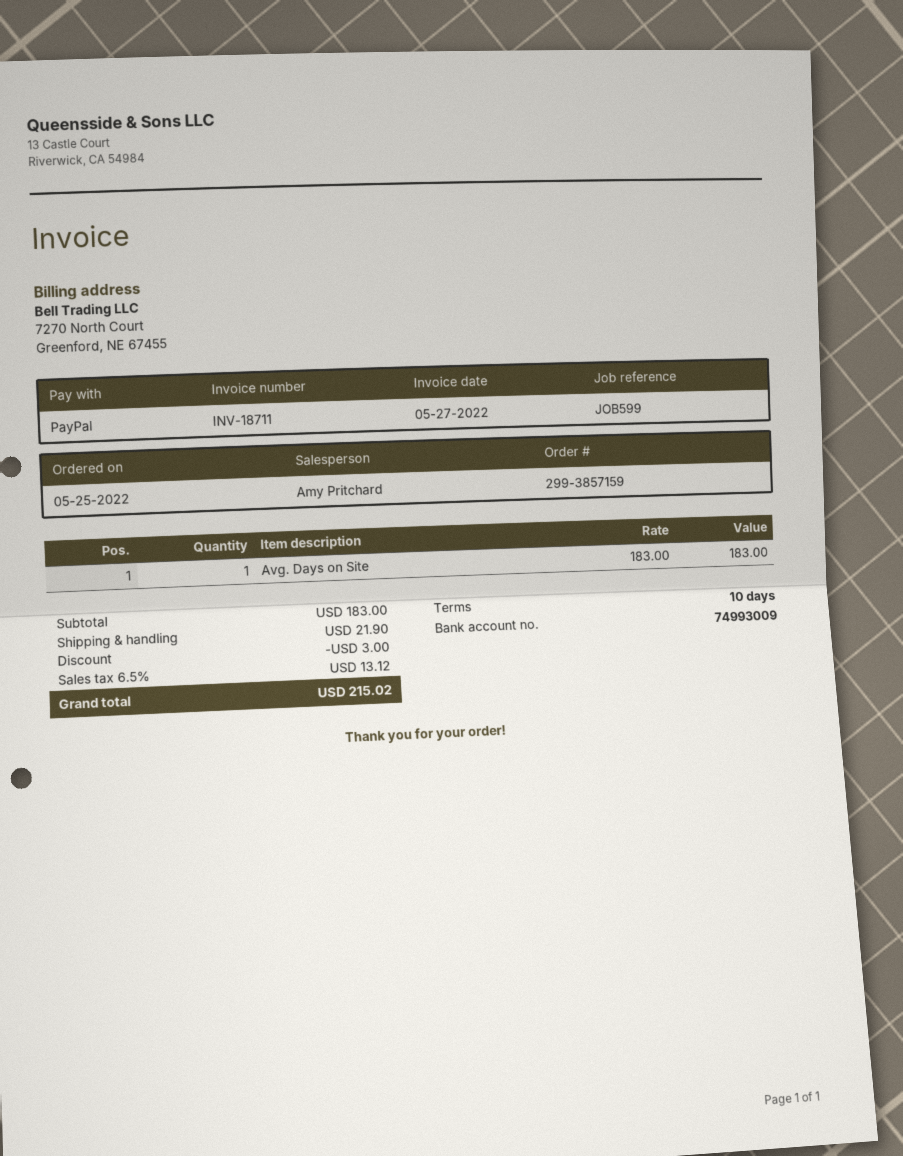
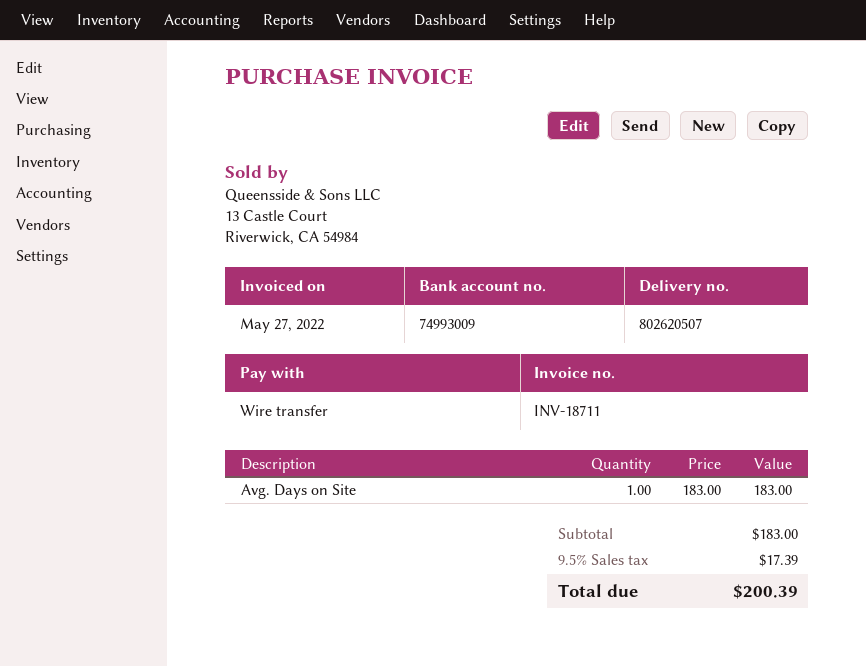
payment method: PayPal -> bank transfer
discount: 3.00 -> none
shipping: 21.90 -> none
tax: 6.5% = 13.12 -> 9.5% = 17.39
total: 215.02 -> 200.39

